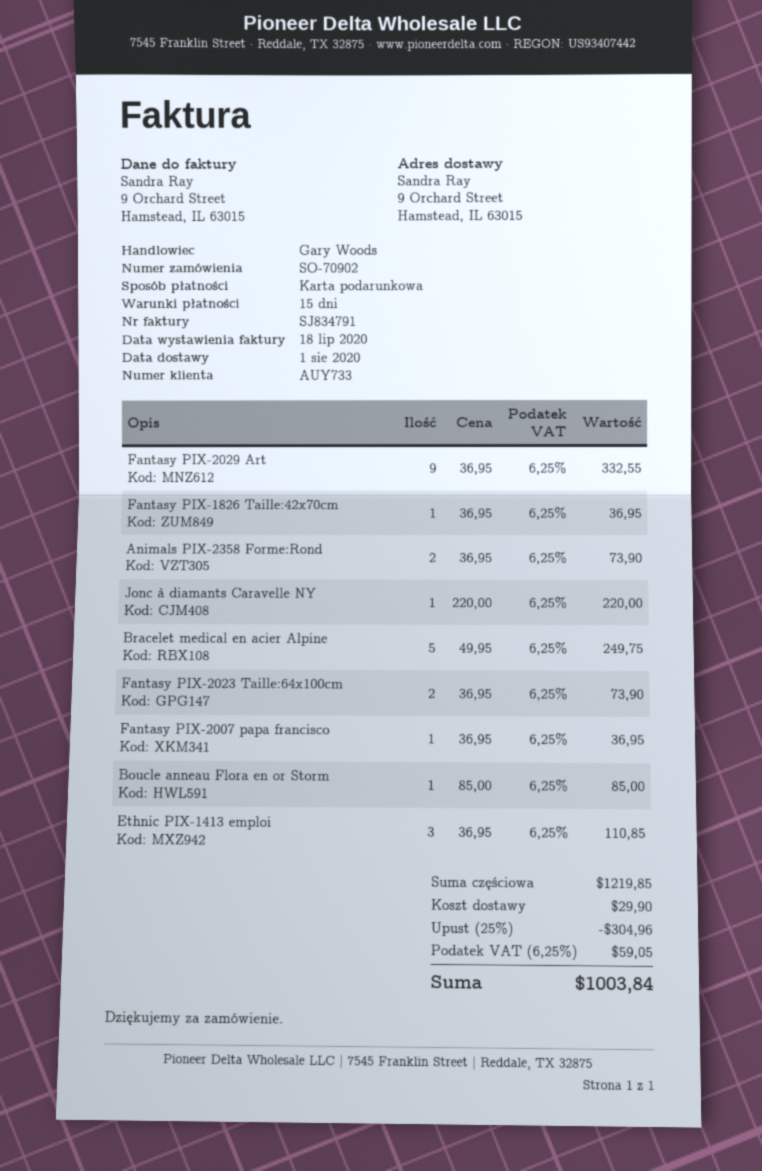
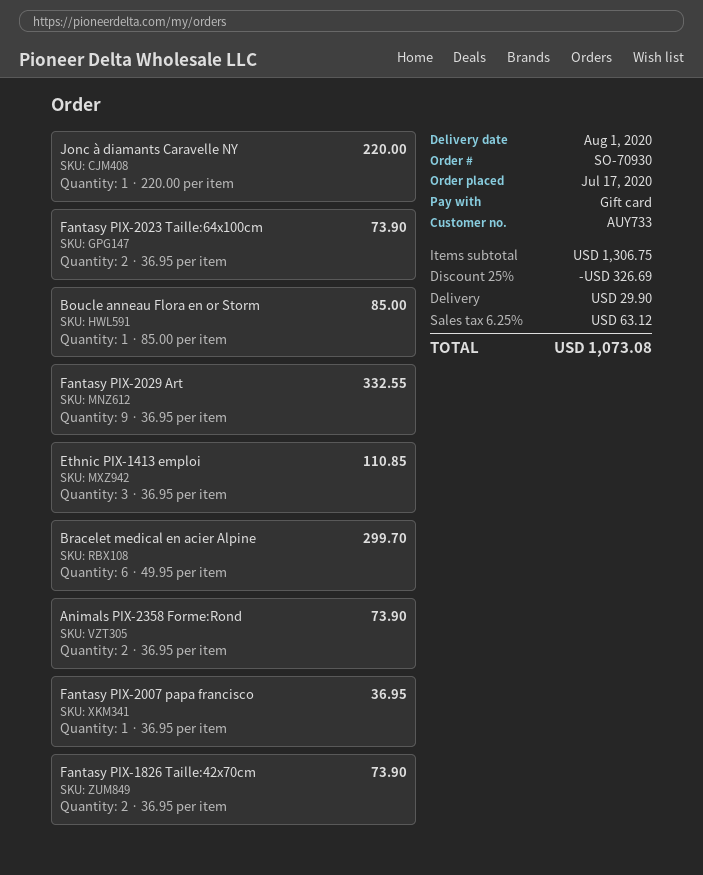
order number: SO-70902 -> SO-70930
Fantasy PIX-1826 Taille:42x70cm: 1 x 36.95 = 36.95 -> 2 x 36.95 = 73.90
Bracelet medical en acier Alpine: 5 x 49.95 = 249.75 -> 6 x 49.95 = 299.70
subtotal: 1219.85 -> 1306.75
discount: 25% = 304.96 -> 25% = 326.69
tax: 6.25% = 59.05 -> 6.25% = 63.12
total: 1003.84 -> 1073.08

